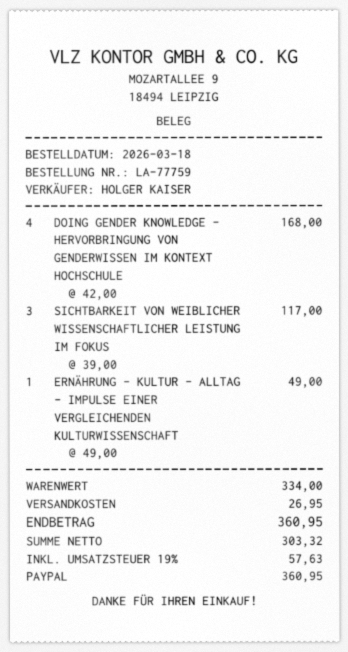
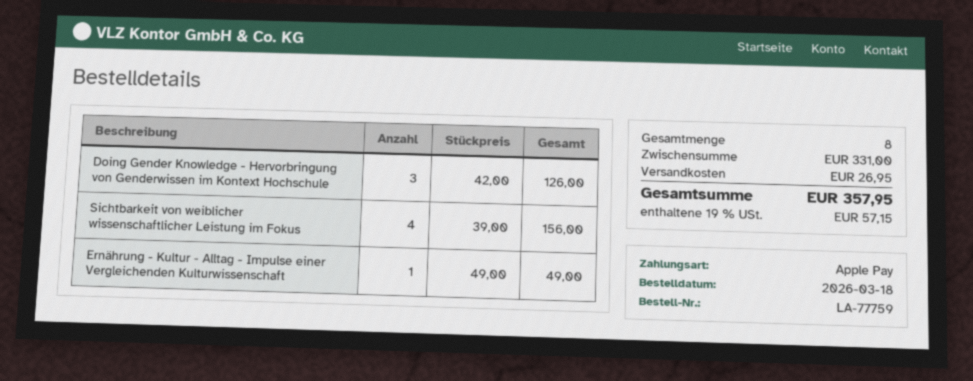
payment method: PayPal -> Apple Pay
DOING GENDER KNOWLEDGE - HERVORBRINGUNG VON GENDERWISSEN IM KONTEXT HOCHSCHULE: 4 x 42.00 = 168.00 -> 3 x 42.00 = 126.00
SICHTBARKEIT VON WEIBLICHER WISSENSCHAFTLICHER LEISTUNG IM FOKUS: 3 x 39.00 = 117.00 -> 4 x 39.00 = 156.00
subtotal: 334.00 -> 331.00
tax: 19% = 57.63 -> 19% = 57.15
total: 360.95 -> 357.95

